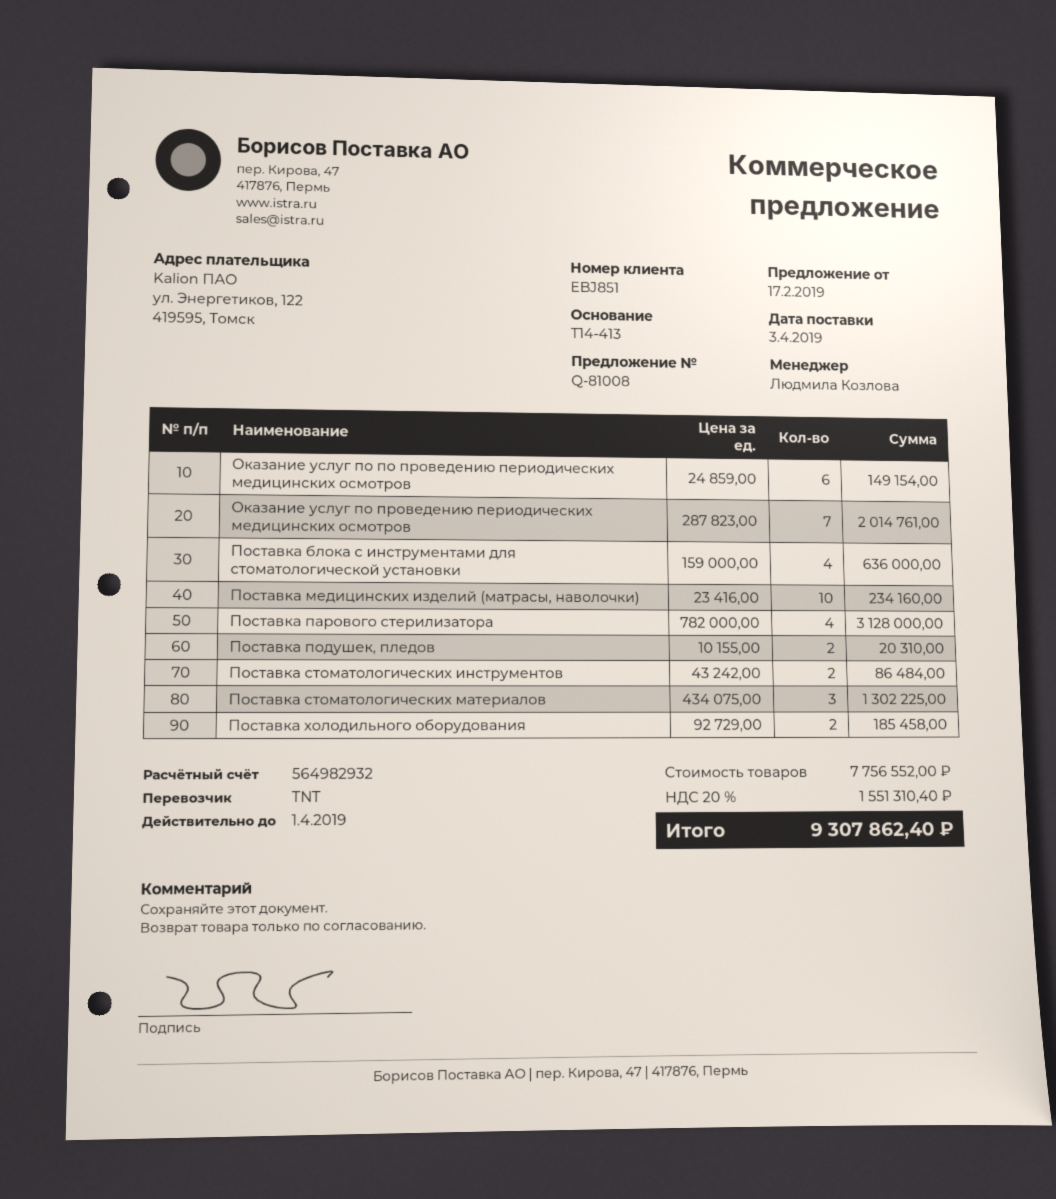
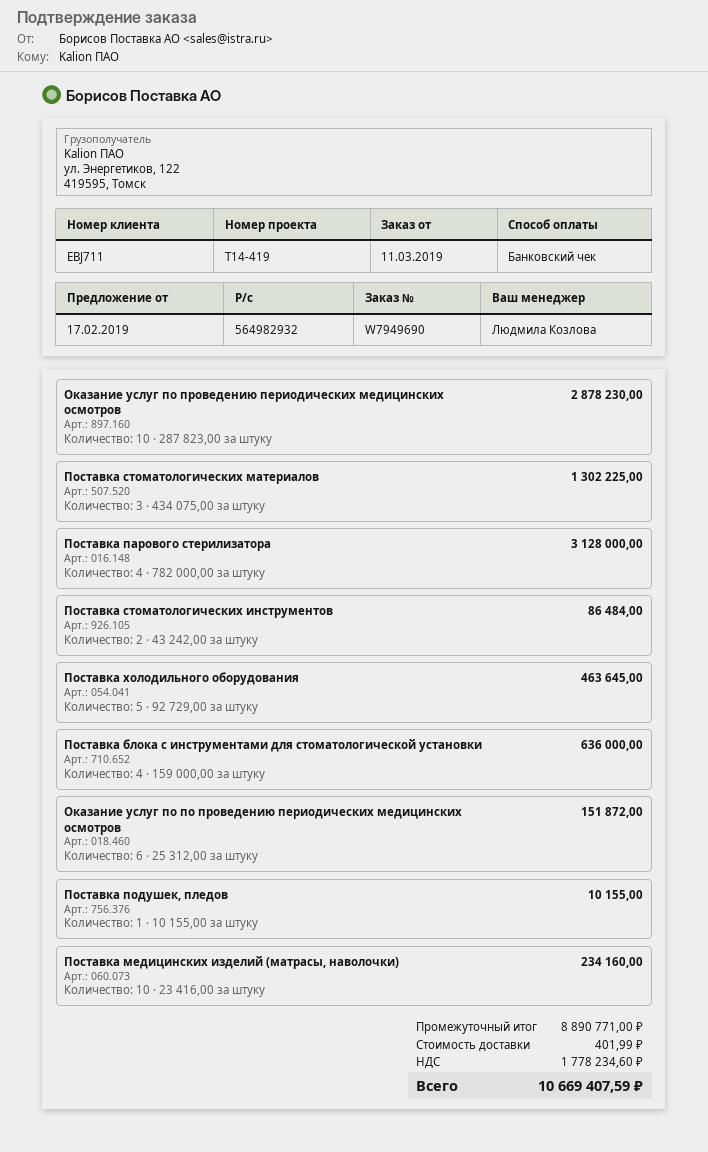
customer number: EBJ851 -> EBJ711
reference: T14-413 -> T14-419
Оказание услуг по по проведению периодических медицинских осмотров: 6 x 24859.00 = 149154.00 -> 6 x 25312.00 = 151872.00
Оказание услуг по проведению периодических медицинских осмотров: 7 x 287823.00 = 2014761.00 -> 10 x 287823.00 = 2878230.00
Поставка подушек, пледов: 2 x 10155.00 = 20310.00 -> 1 x 10155.00 = 10155.00
Поставка холодильного оборудования: 2 x 92729.00 = 185458.00 -> 5 x 92729.00 = 463645.00
subtotal: 7756552.00 -> 8890771.00
shipping: none -> 401.99
tax: 1551310.40 -> 1778234.60
total: 9307862.40 -> 10669407.59

